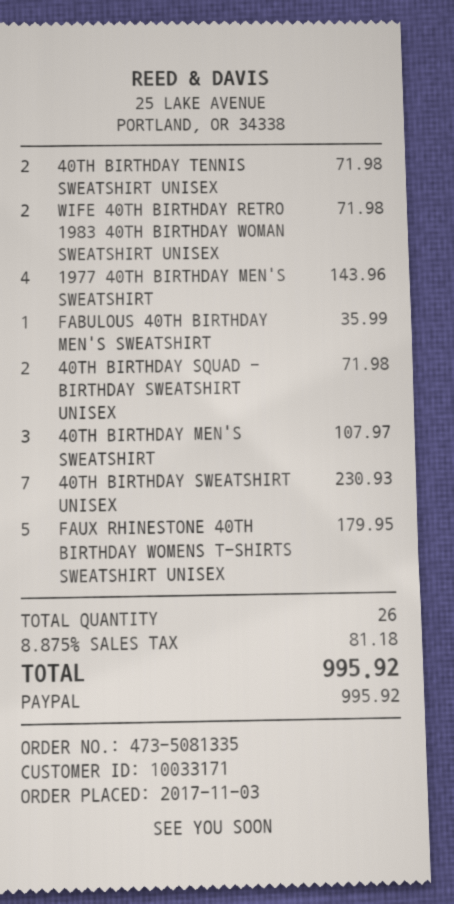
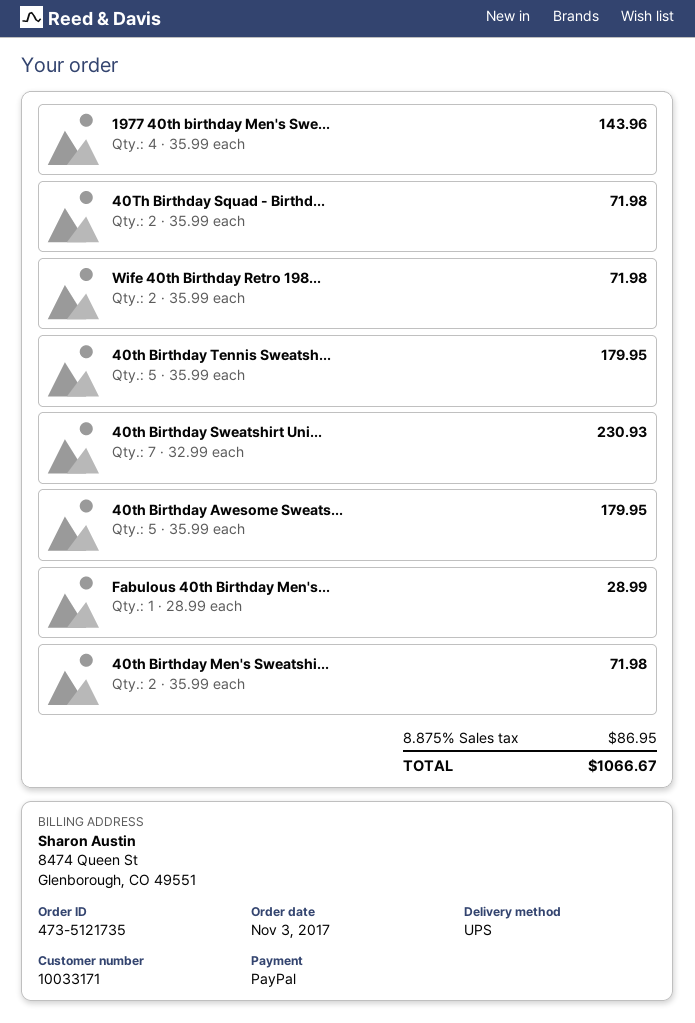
order number: 473-5081335 -> 473-5121735
40TH BIRTHDAY TENNIS SWEATSHIRT UNISEX: 2 for 71.98 -> 5 for 179.95
FABULOUS 40TH BIRTHDAY MEN'S SWEATSHIRT: 1 for 35.99 -> 1 for 28.99
40TH BIRTHDAY MEN'S SWEATSHIRT: 3 for 107.97 -> 2 for 71.98
FAUX RHINESTONE 40TH BIRTHDAY WOMENS T-SHIRTS SWEATSHIRT UNISEX: 5 for 179.95 -> none
40th Birthday Awesome Sweats...: none -> 5 for 179.95
tax: 8.875% = 81.18 -> 8.875% = 86.95
total: 995.92 -> 1066.67

